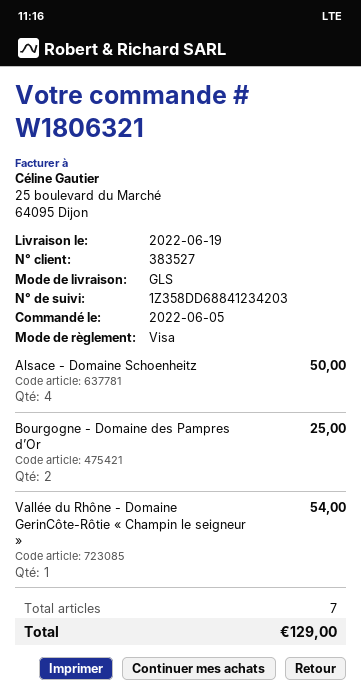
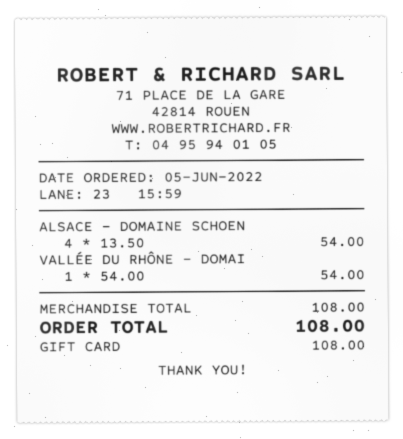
payment method: Visa -> gift card
Alsace - Domaine Schoenheitz: 4 for 50.00 -> 4 for 54.00
Bourgogne - Domaine des Pampres d’Or: 2 for 25.00 -> none
total: 129.00 -> 108.00

